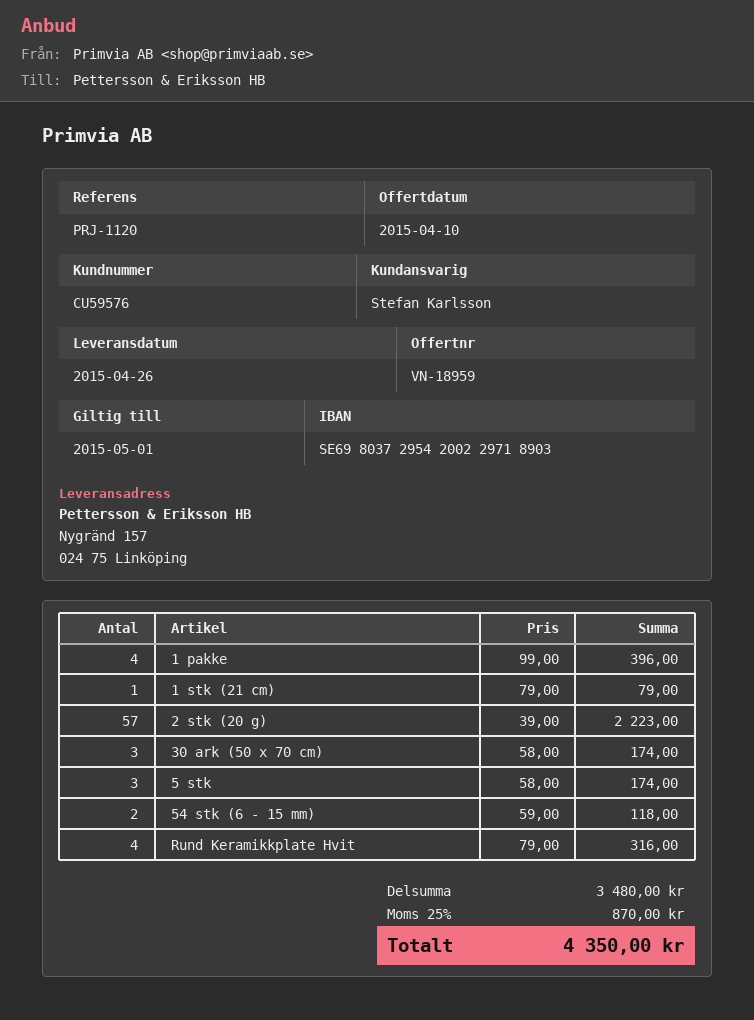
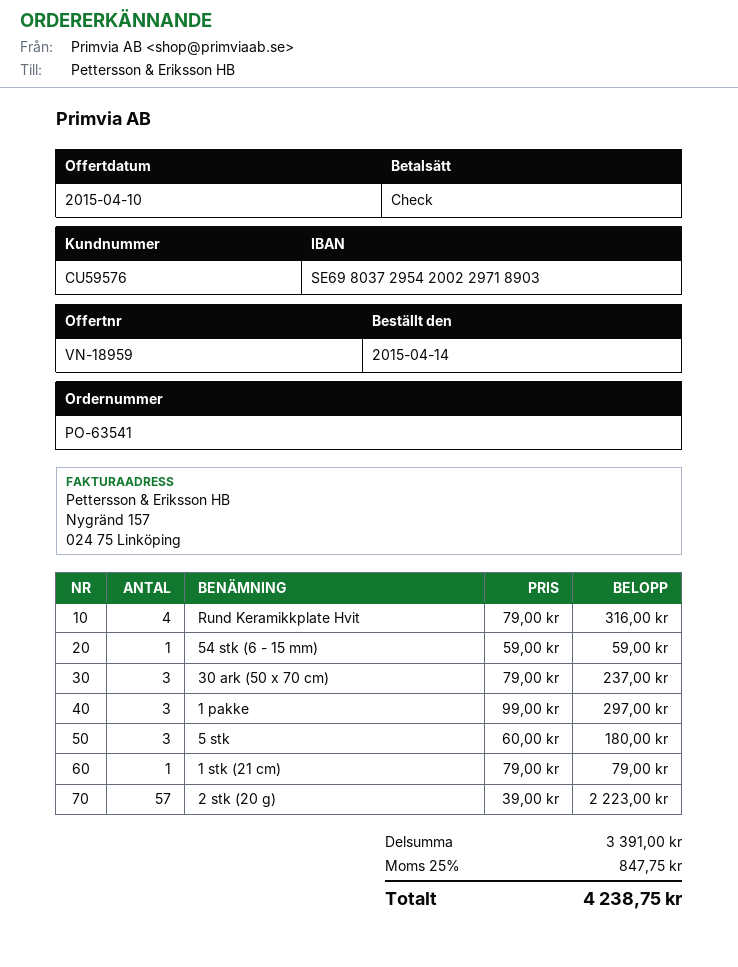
1 pakke: 4 x 99.00 = 396.00 -> 3 x 99.00 = 297.00
30 ark (50 x 70 cm): 3 x 58.00 = 174.00 -> 3 x 79.00 = 237.00
5 stk: 3 x 58.00 = 174.00 -> 3 x 60.00 = 180.00
54 stk (6 - 15 mm): 2 x 59.00 = 118.00 -> 1 x 59.00 = 59.00
subtotal: 3480.00 -> 3391.00
tax: 25% = 870.00 -> 25% = 847.75
total: 4350.00 -> 4238.75

